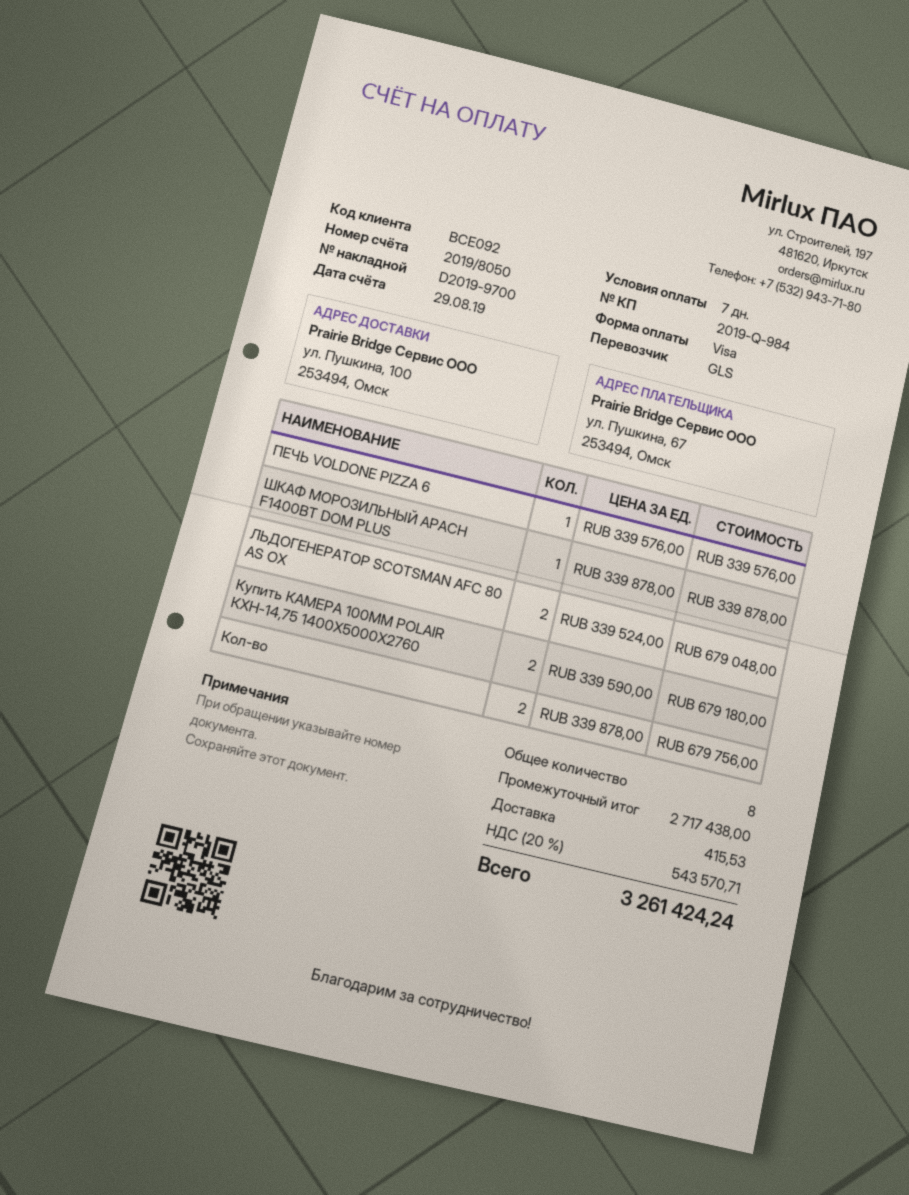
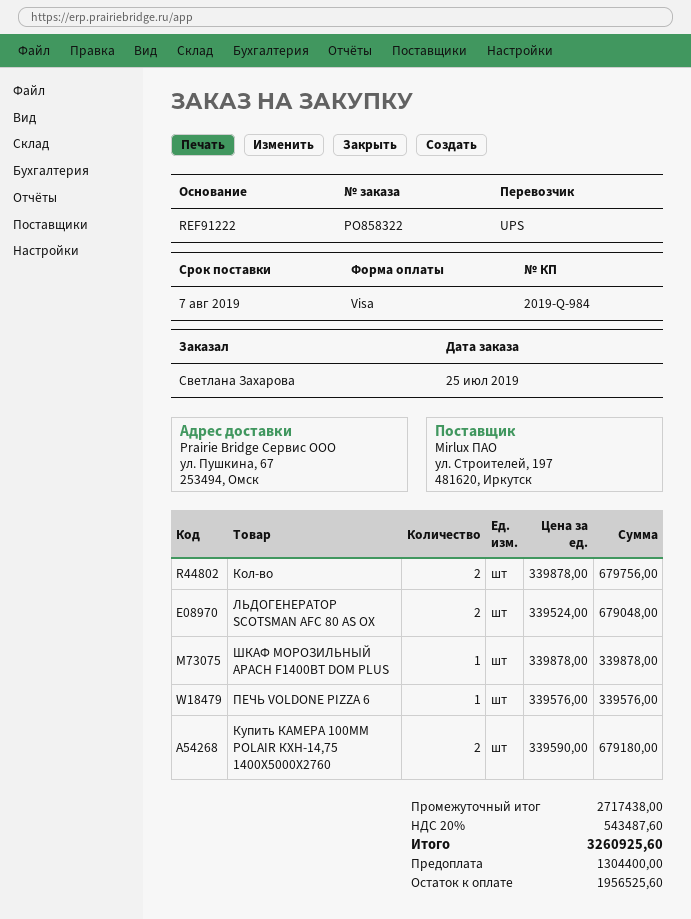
shipping method: GLS -> UPS
ship to: ул. Пушкина, 100, 253494, Омск -> ул. Пушкина, 67, 253494, Омск
shipping: 415.53 -> none
tax: 20% = 543570.71 -> 20% = 543487.60
total: 3261424.24 -> 3260925.60

